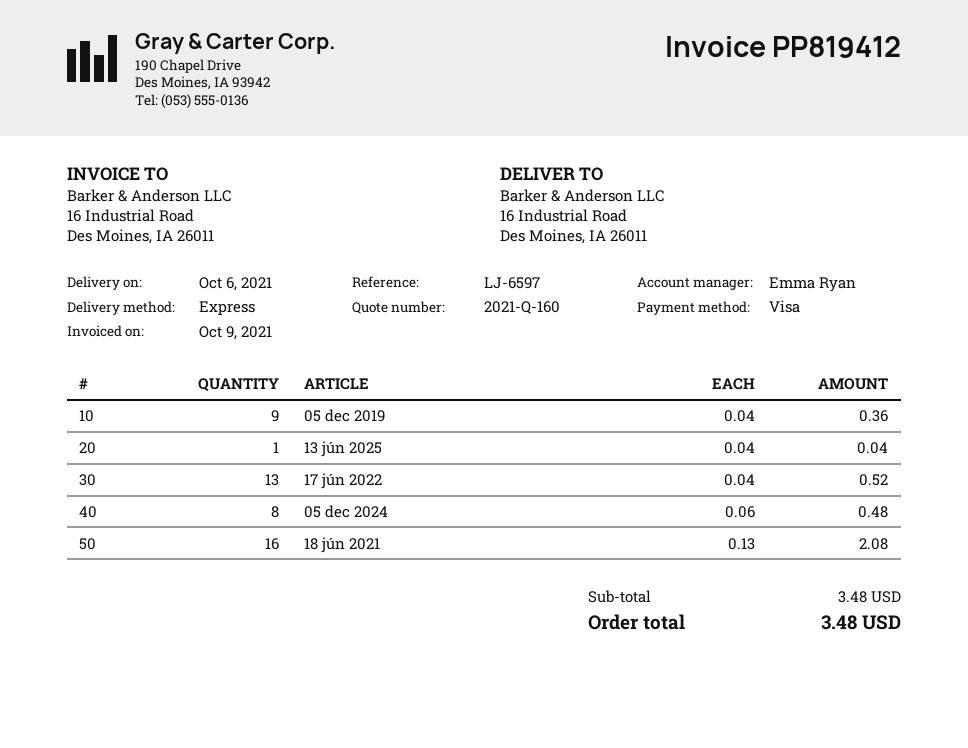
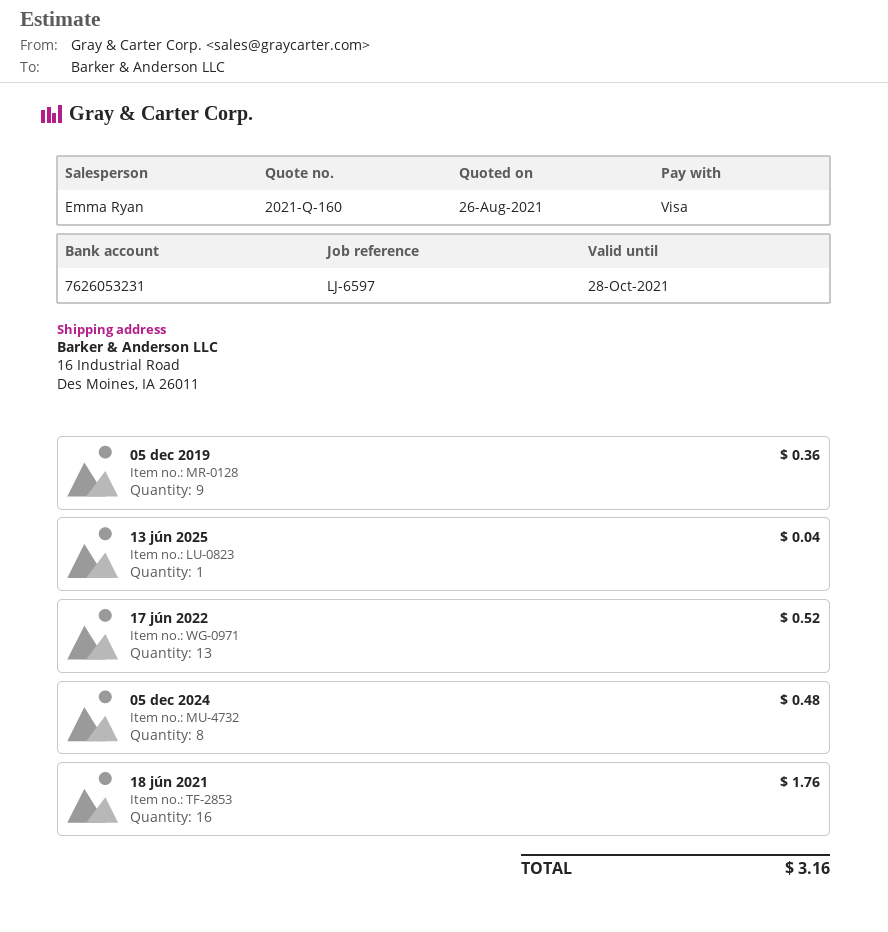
18 jún 2021: 16 for 2.08 -> 16 for 1.76
total: 3.48 -> 3.16

